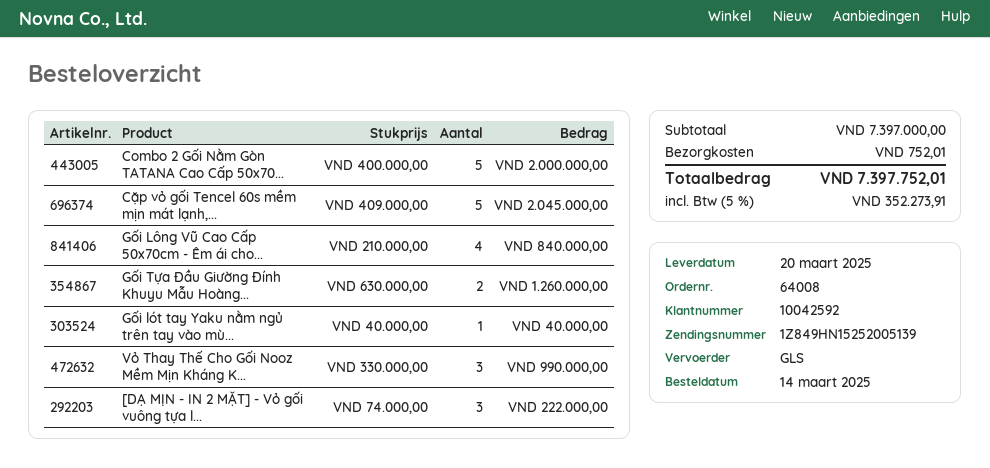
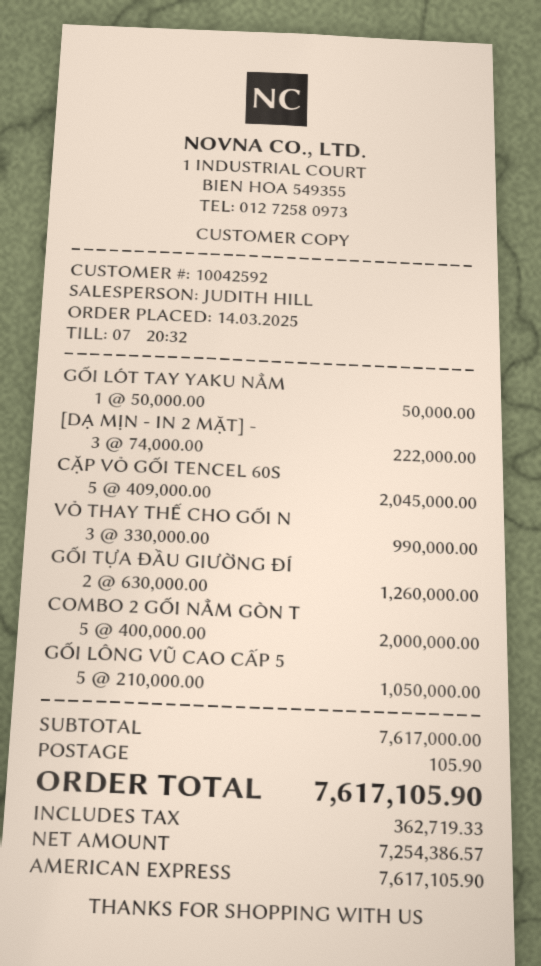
Gối Lông Vũ Cao Cấp 50x70cm - Êm ái cho...: 4 x 210000.00 = 840000.00 -> 5 x 210000.00 = 1050000.00
Gối lót tay Yaku nằm ngủ trên tay vào mù...: 1 x 40000.00 = 40000.00 -> 1 x 50000.00 = 50000.00
subtotal: 7397000.00 -> 7617000.00
shipping: 752.01 -> 105.90
tax: 352273.91 -> 362719.33
total: 7397752.01 -> 7617105.90

